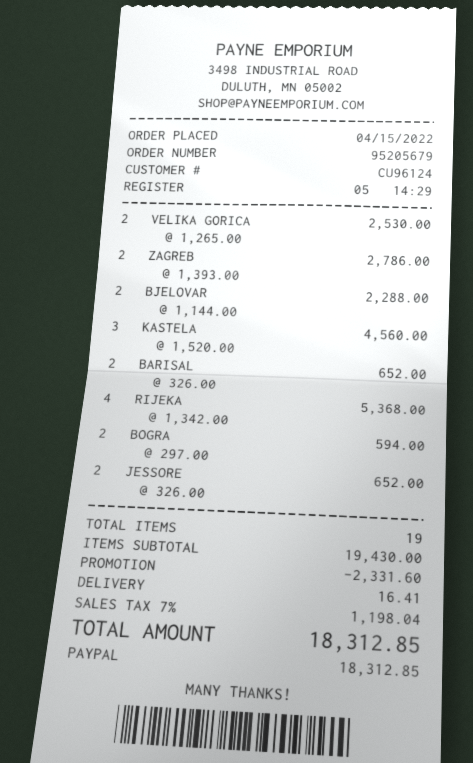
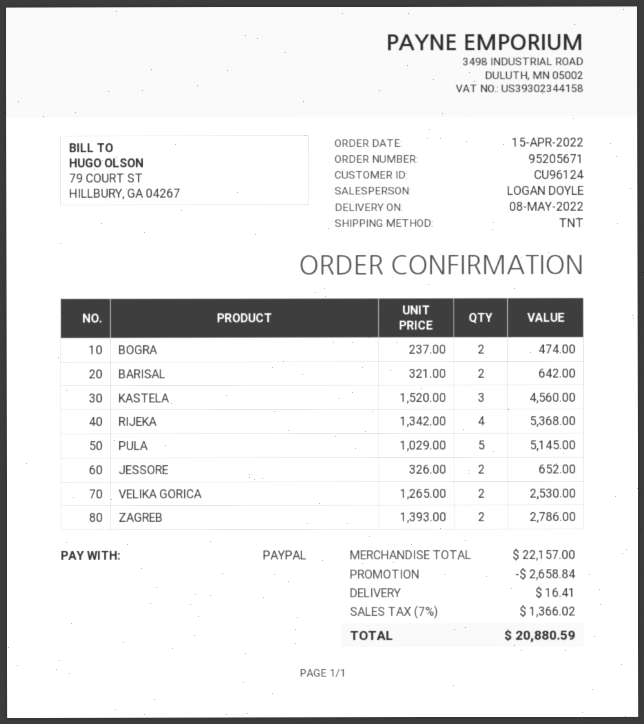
order number: 95205679 -> 95205671
BJELOVAR: 2 x 1144.00 = 2288.00 -> none
BARISAL: 2 x 326.00 = 652.00 -> 2 x 321.00 = 642.00
BOGRA: 2 x 297.00 = 594.00 -> 2 x 237.00 = 474.00
PULA: none -> 5 x 1029.00 = 5145.00
subtotal: 19430.00 -> 22157.00
discount: 2331.60 -> 2658.84
tax: 7% = 1198.04 -> 7% = 1366.02
total: 18312.85 -> 20880.59

